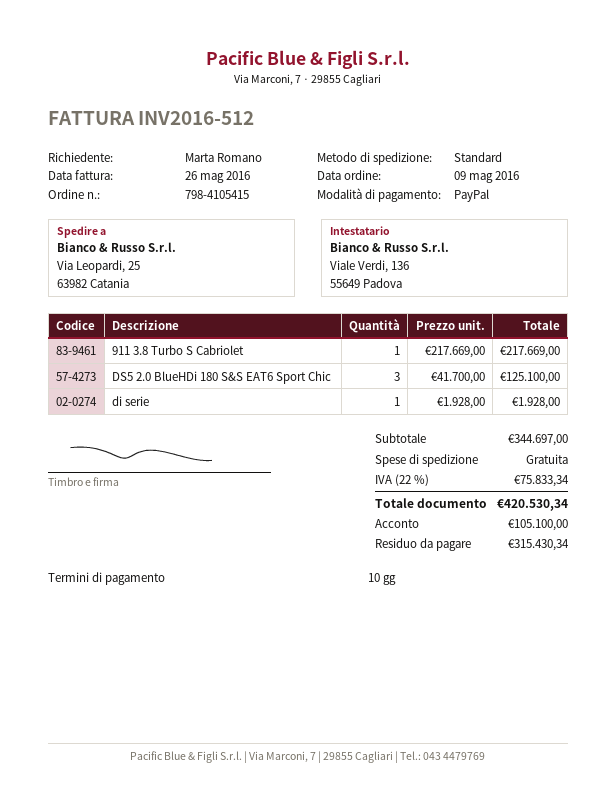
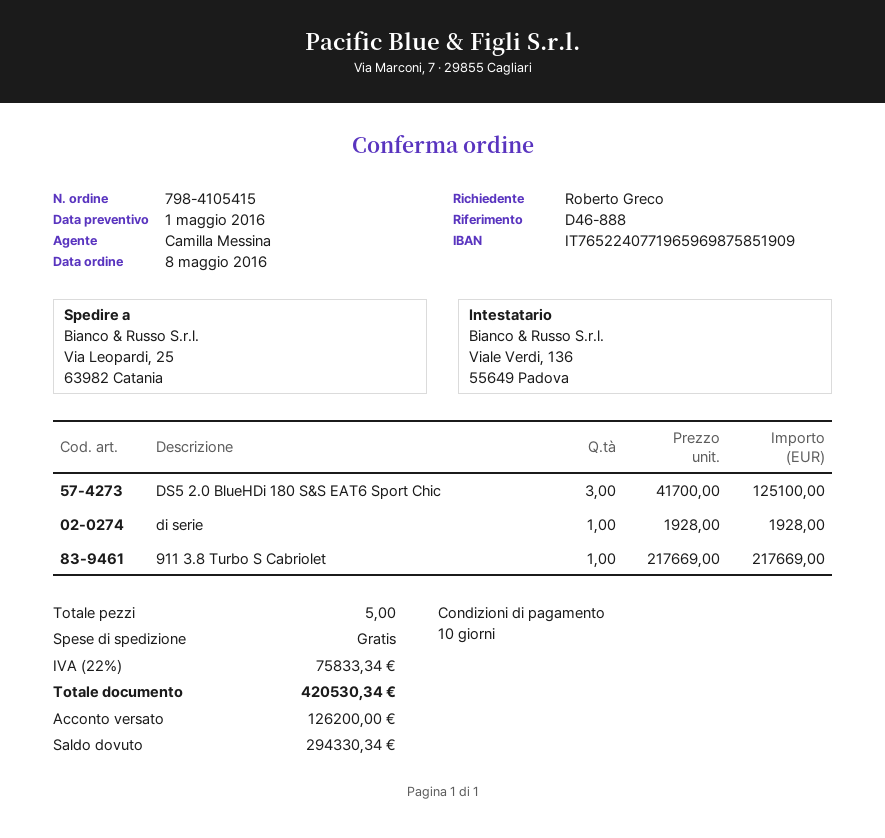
order date: 2016-05-09 -> 2016-05-08
ordered by: Marta Romano -> Roberto Greco
deposit: 105100.00 -> 126200.00
balance: 315430.34 -> 294330.34

